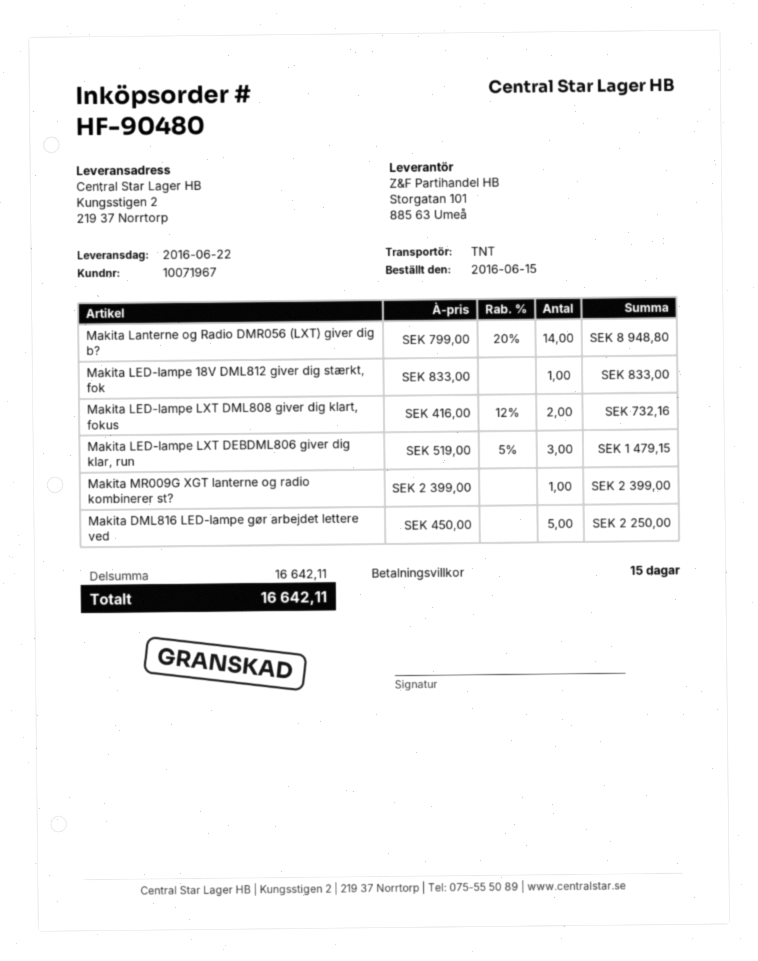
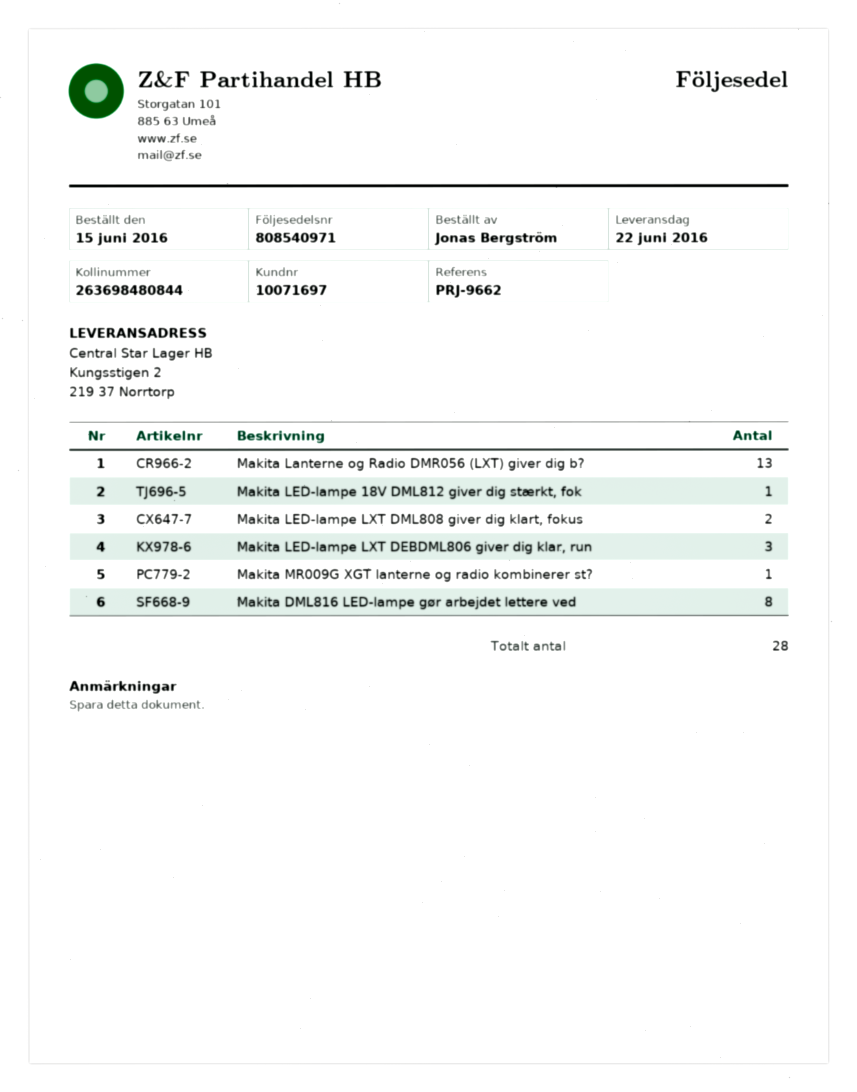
customer number: 10071967 -> 10071697
Makita Lanterne og Radio DMR056 (LXT) giver dig b?: 14 -> 13
Makita DML816 LED-lampe gør arbejdet lettere ved: 5 -> 8

